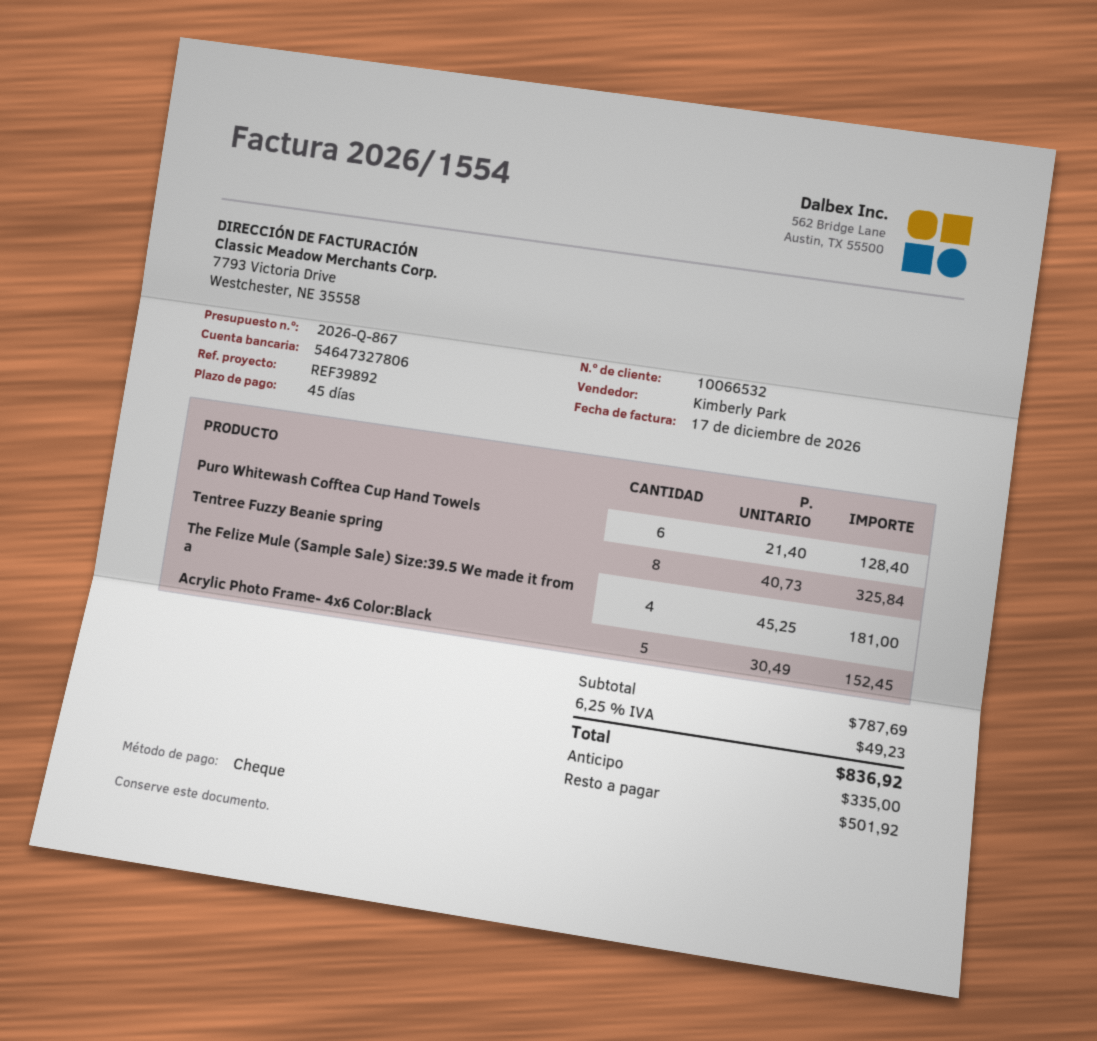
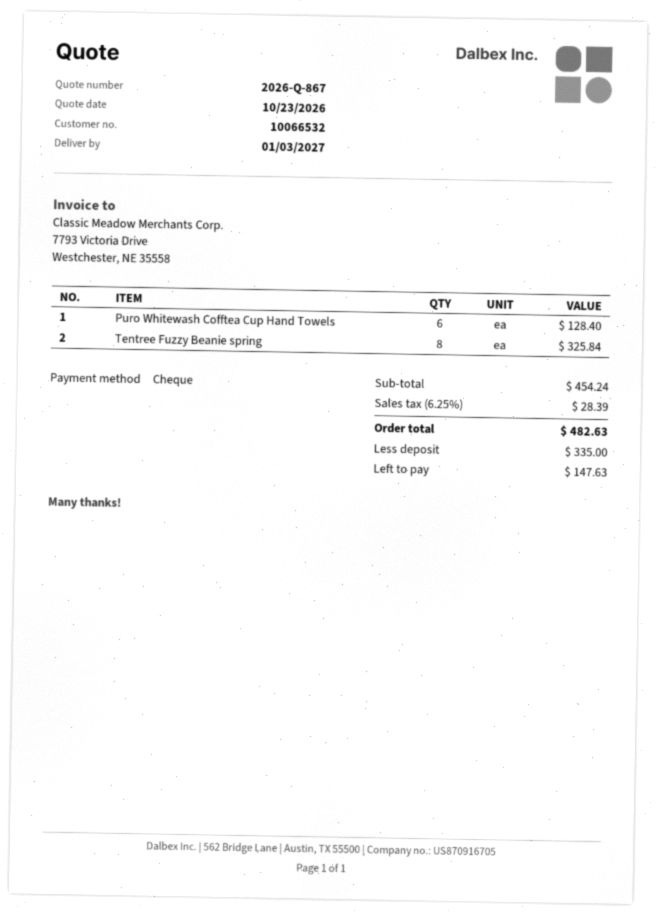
The Felize Mule (Sample Sale) Size:39.5 We made it from a: 4 for 181.00 -> none
Acrylic Photo Frame- 4x6 Color:Black: 5 for 152.45 -> none
subtotal: 787.69 -> 454.24
tax: 6.25% = 49.23 -> 6.25% = 28.39
total: 836.92 -> 482.63
balance: 501.92 -> 147.63

